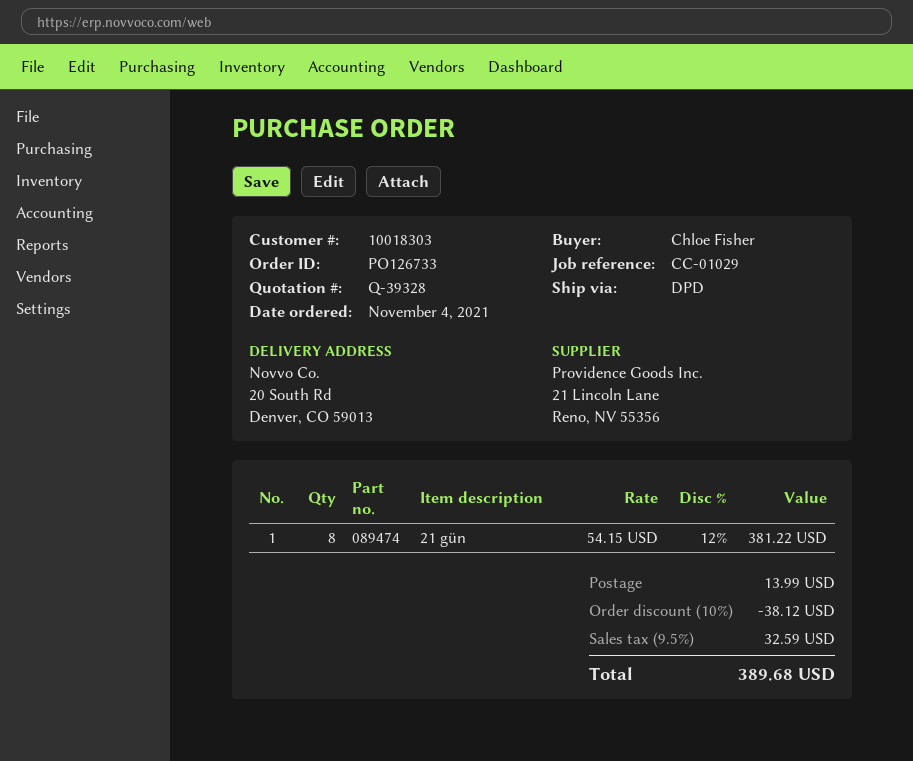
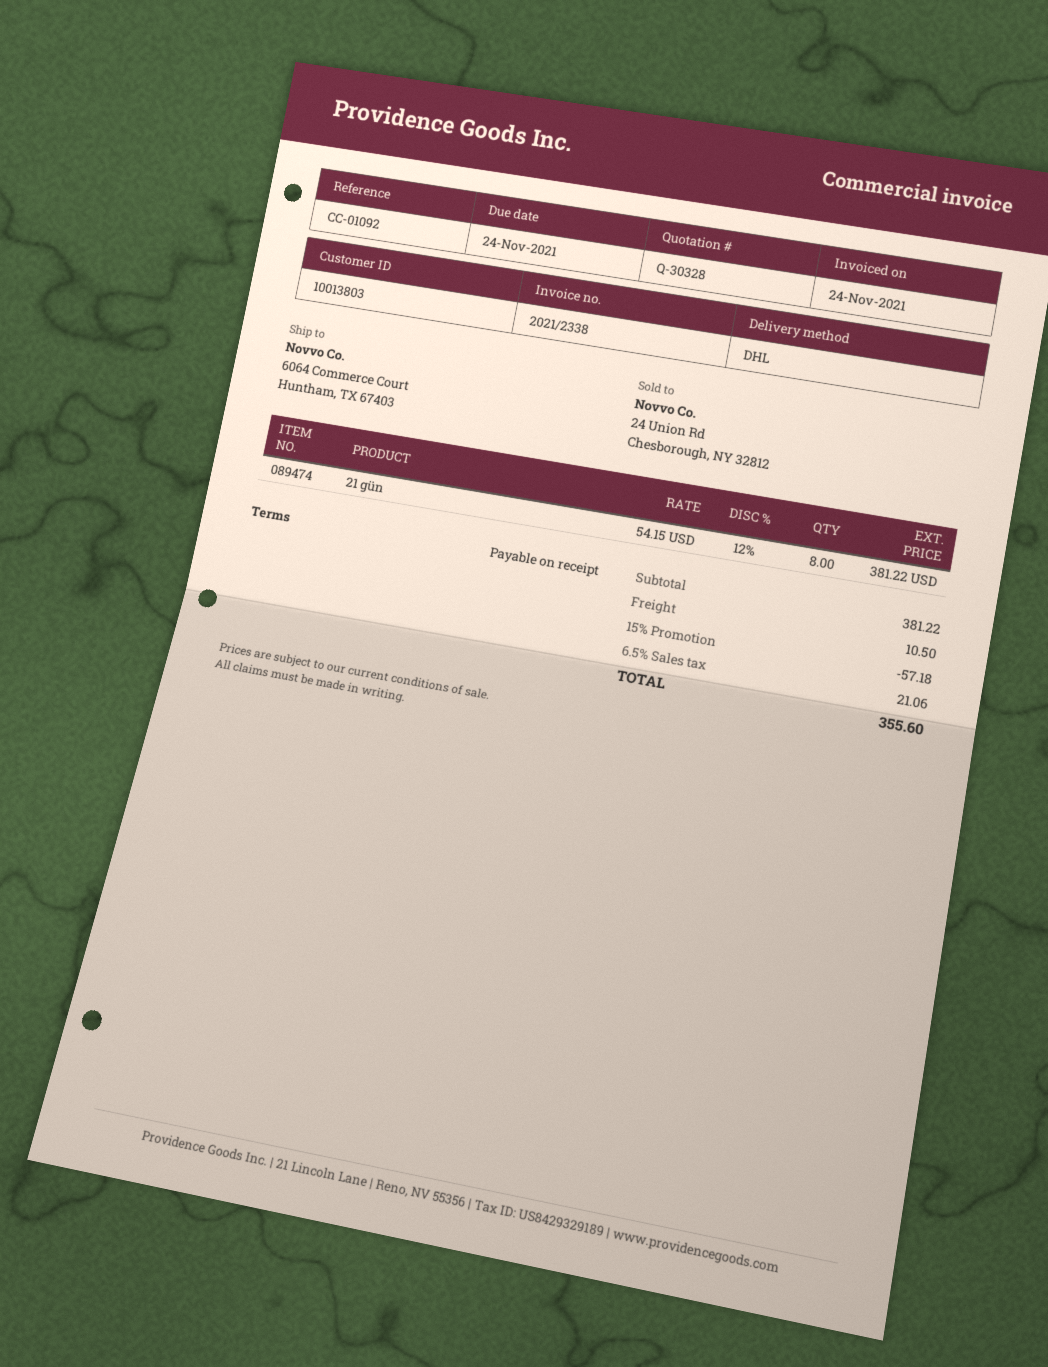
quote number: Q-39328 -> Q-30328
customer number: 10018303 -> 10013803
reference: CC-01029 -> CC-01092
shipping method: DPD -> DHL
ship to: 20 South Rd, Denver, CO 59013 -> 6064 Commerce Court, Huntham, TX 67403
discount: 10% = 38.12 -> 15% = 57.18
shipping: 13.99 -> 10.50
tax: 9.5% = 32.59 -> 6.5% = 21.06
total: 389.68 -> 355.60

